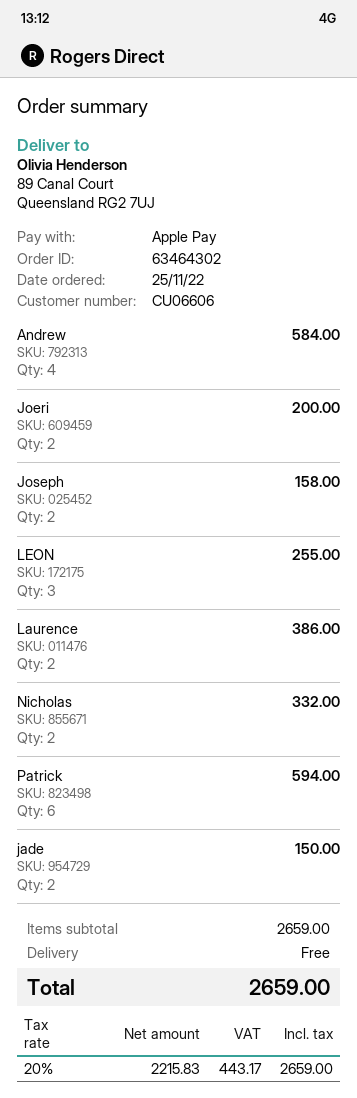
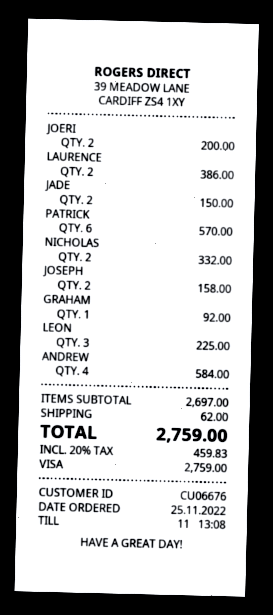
customer number: CU06606 -> CU06676
payment method: Apple Pay -> Visa
LEON: 3 for 255.00 -> 3 for 225.00
Patrick: 6 for 594.00 -> 6 for 570.00
GRAHAM: none -> 1 for 92.00
subtotal: 2659.00 -> 2697.00
shipping: 0.00 -> 62.00
tax: 20% = 443.17 -> 20% = 459.83
total: 2659.00 -> 2759.00

